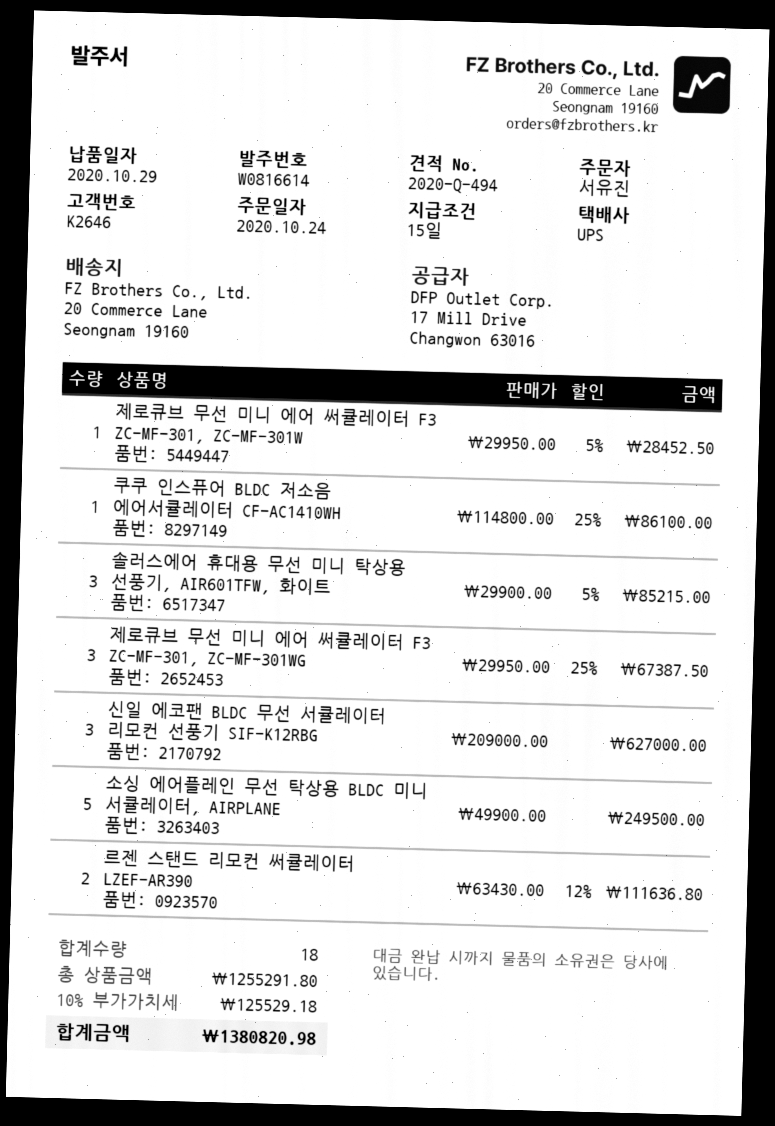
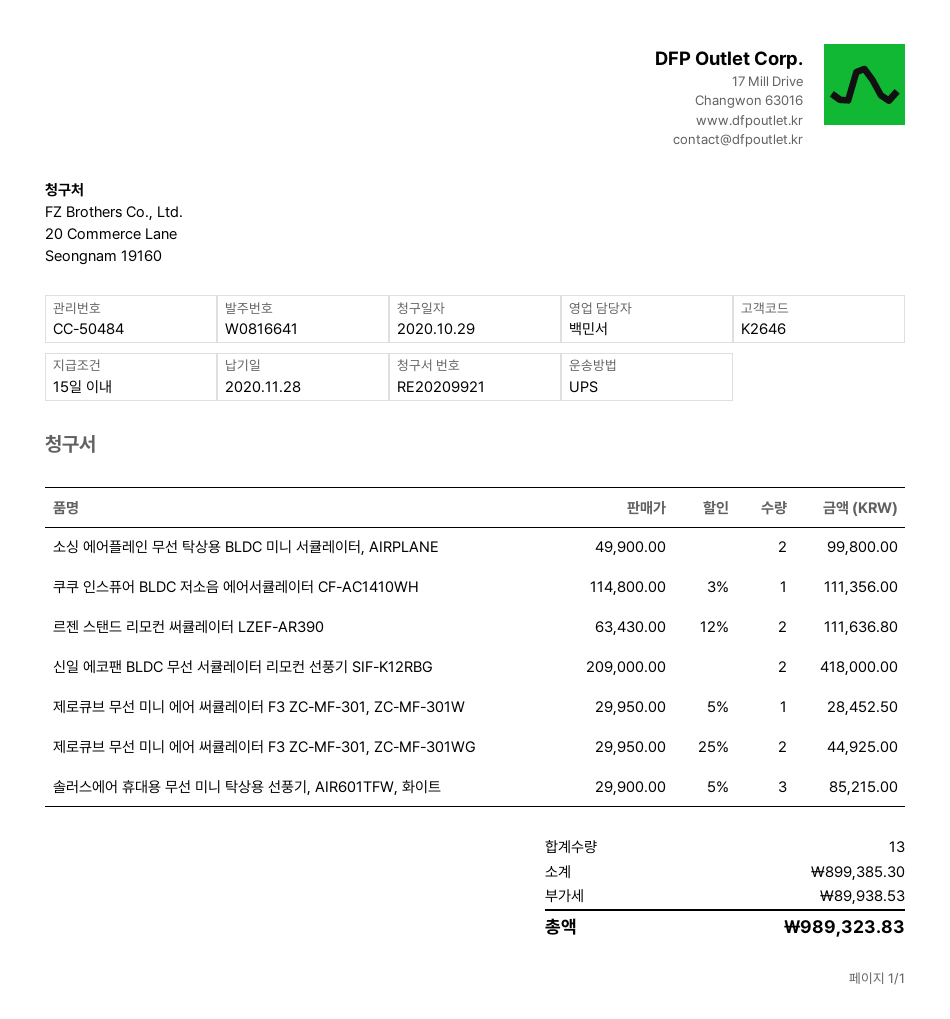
order number: W0816614 -> W0816641
delivery date: 2020-10-29 -> 2020-11-28
쿠쿠 인스퓨어 BLDC 저소음 에어서큘레이터 CF-AC1410WH: 1 x 114800.00 - 25% = 86100.00 -> 1 x 114800.00 - 3% = 111356.00
제로큐브 무선 미니 에어 써큘레이터 F3 ZC-MF-301, ZC-MF-301WG: 3 x 29950.00 - 25% = 67387.50 -> 2 x 29950.00 - 25% = 44925.00
신일 에코팬 BLDC 무선 서큘레이터 리모컨 선풍기 SIF-K12RBG: 3 x 209000.00 = 627000.00 -> 2 x 209000.00 = 418000.00
소싱 에어플레인 무선 탁상용 BLDC 미니 서큘레이터, AIRPLANE: 5 x 49900.00 = 249500.00 -> 2 x 49900.00 = 99800.00
total quantity: 18 -> 13
subtotal: 1255291.80 -> 899385.30
tax: 125529.18 -> 89938.53
total: 1380820.98 -> 989323.83

